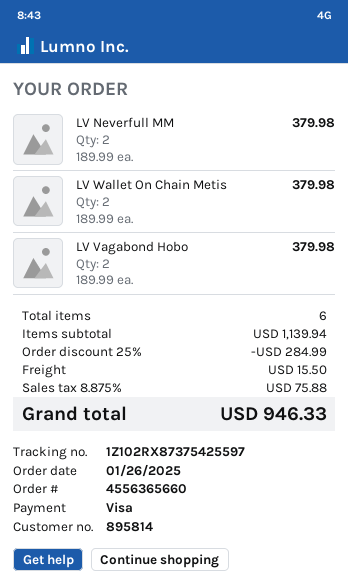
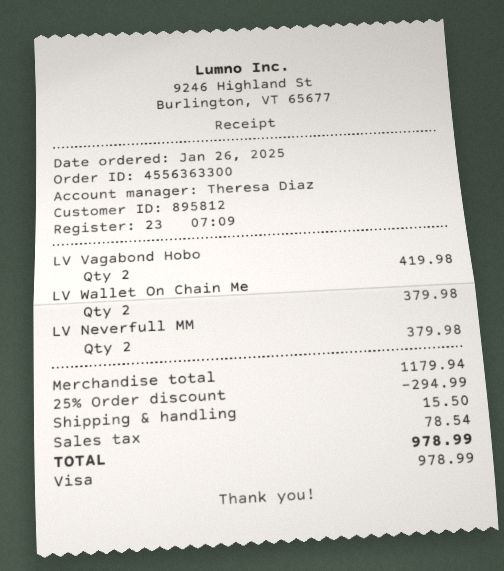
order number: 4556365660 -> 4556363300
customer number: 895814 -> 895812
LV Vagabond Hobo: 2 for 379.98 -> 2 for 419.98
subtotal: 1139.94 -> 1179.94
discount: 25% = 284.99 -> 25% = 294.99
tax: 75.88 -> 78.54
total: 946.33 -> 978.99

